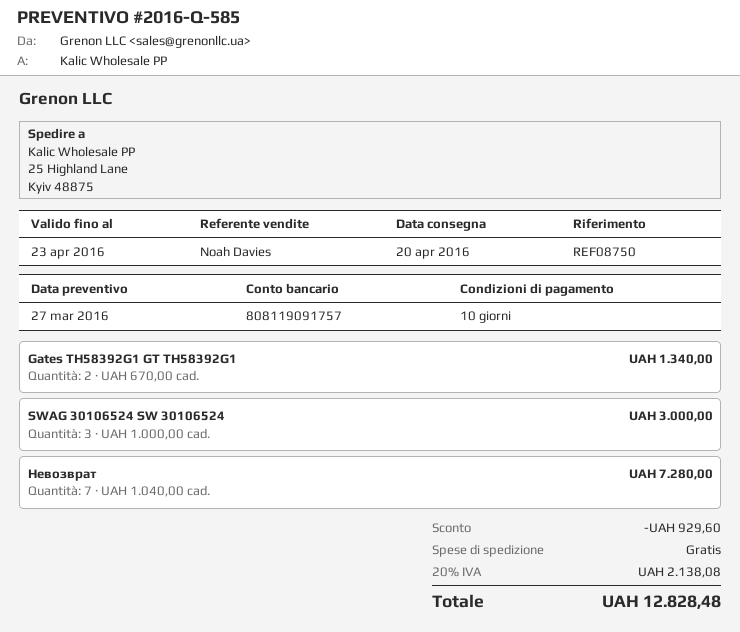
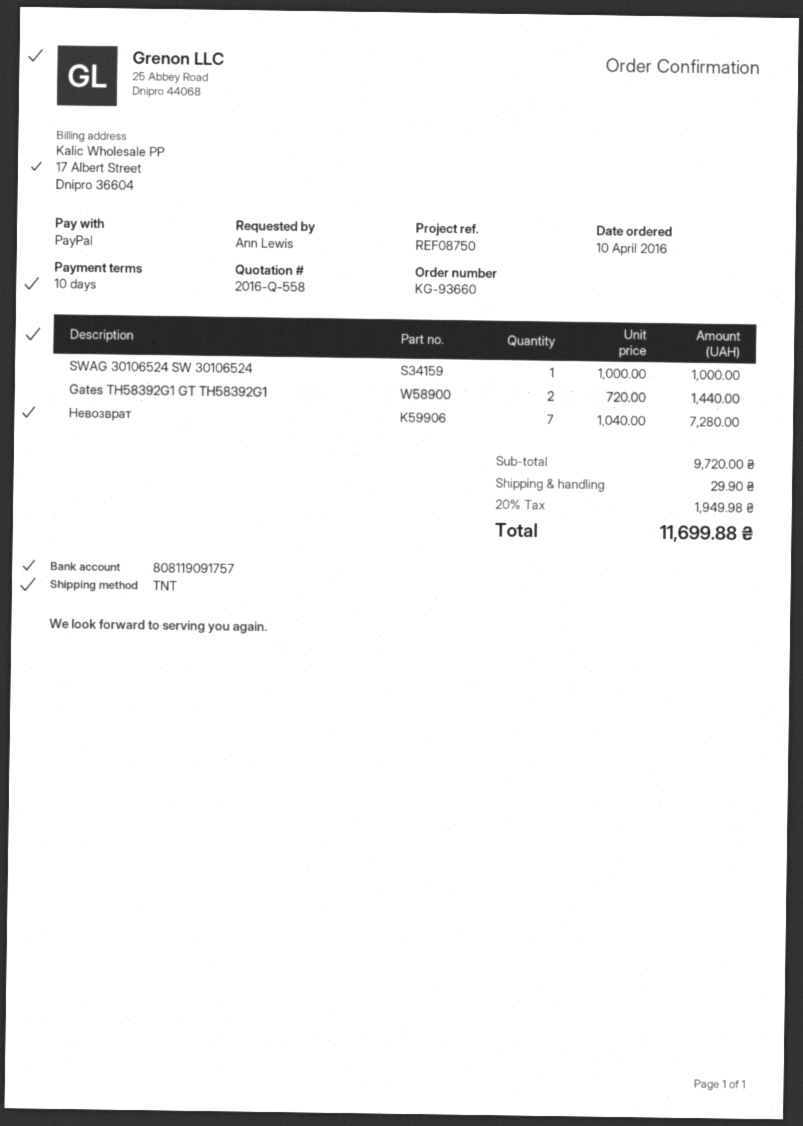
quote number: 2016-Q-585 -> 2016-Q-558
Gates TH58392G1 GT TH58392G1: 2 x 670.00 = 1340.00 -> 2 x 720.00 = 1440.00
SWAG 30106524 SW 30106524: 3 x 1000.00 = 3000.00 -> 1 x 1000.00 = 1000.00
discount: 929.60 -> none
shipping: 0.00 -> 29.90
tax: 20% = 2138.08 -> 20% = 1949.98
total: 12828.48 -> 11699.88

